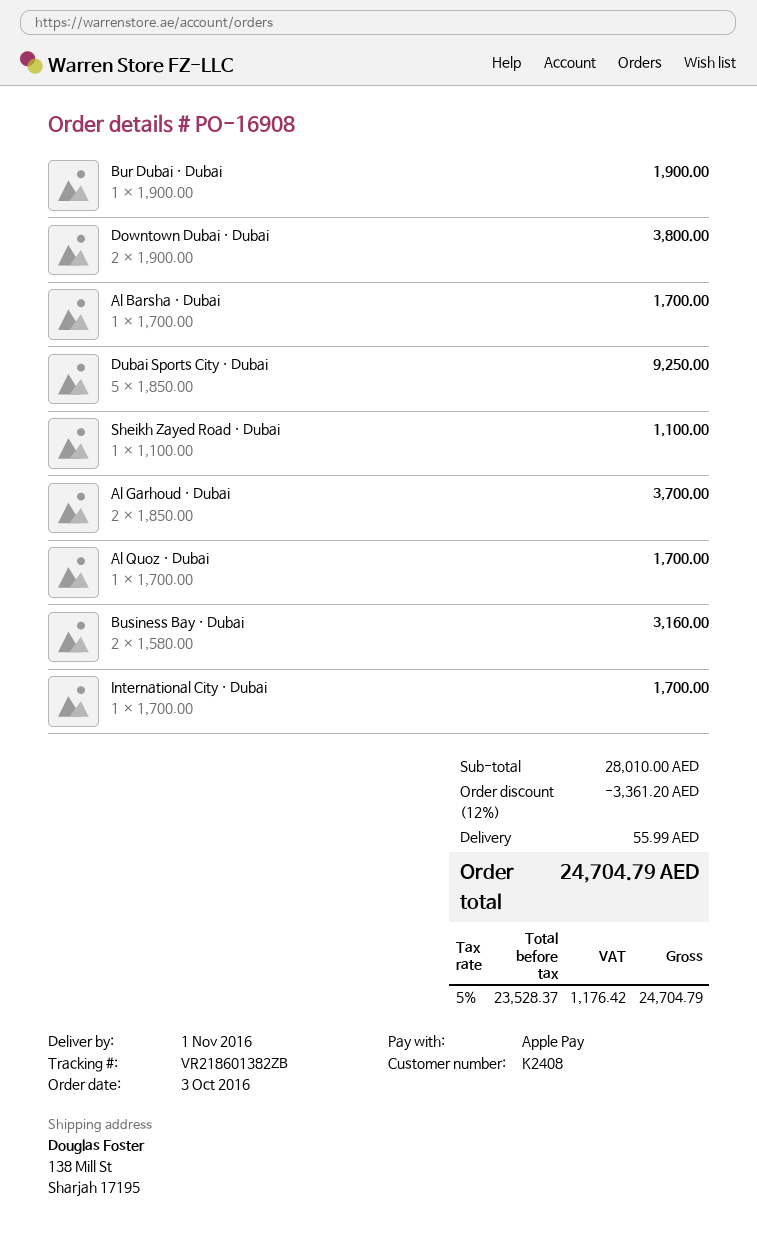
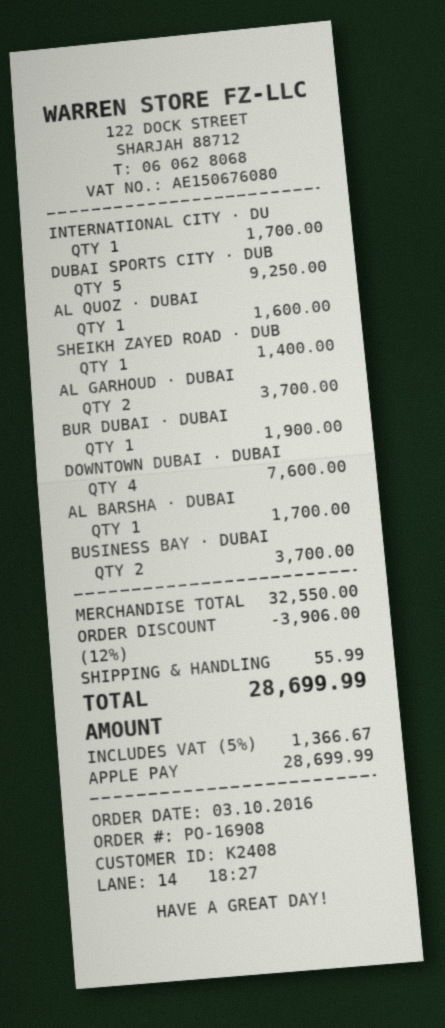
Downtown Dubai · Dubai: 2 for 3800.00 -> 4 for 7600.00
Sheikh Zayed Road · Dubai: 1 for 1100.00 -> 1 for 1400.00
Al Quoz · Dubai: 1 for 1700.00 -> 1 for 1600.00
Business Bay · Dubai: 2 for 3160.00 -> 2 for 3700.00
subtotal: 28010.00 -> 32550.00
discount: 12% = 3361.20 -> 12% = 3906.00
tax: 5% = 1176.42 -> 5% = 1366.67
total: 24704.79 -> 28699.99

